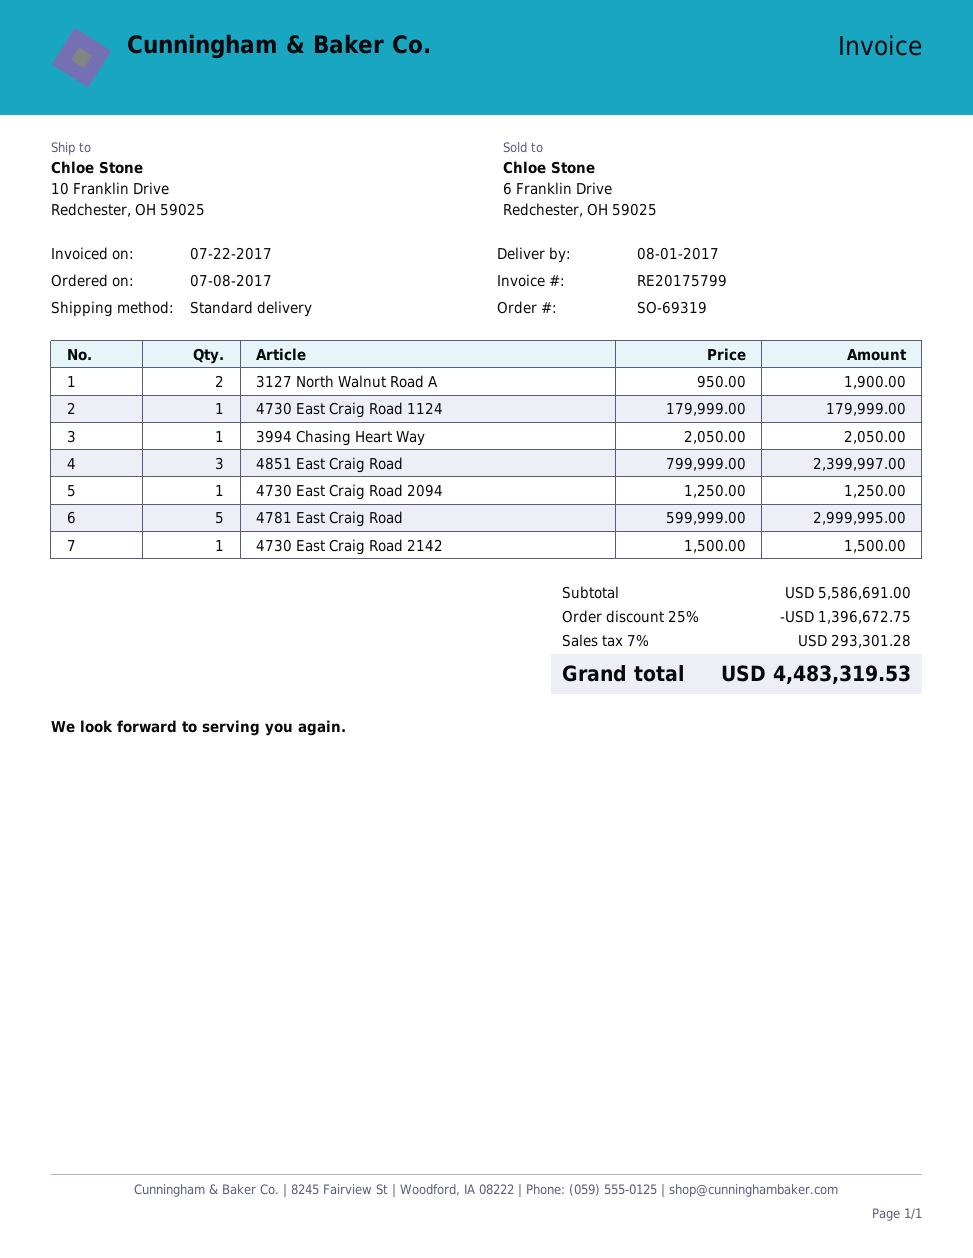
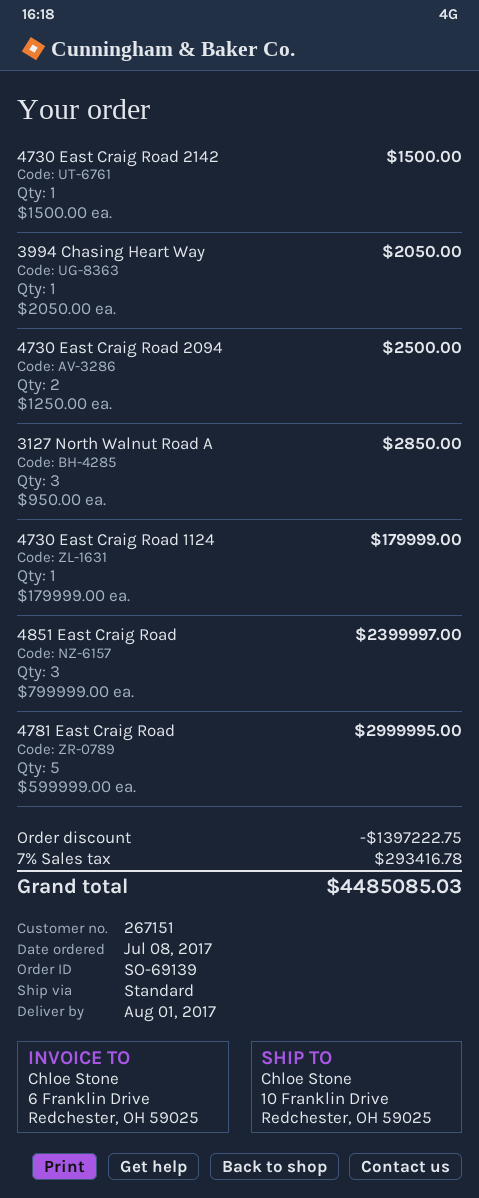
order number: SO-69319 -> SO-69139
3127 North Walnut Road A: 2 x 950.00 = 1900.00 -> 3 x 950.00 = 2850.00
4730 East Craig Road 2094: 1 x 1250.00 = 1250.00 -> 2 x 1250.00 = 2500.00
discount: 1396672.75 -> 1397222.75
tax: 7% = 293301.28 -> 7% = 293416.78
total: 4483319.53 -> 4485085.03

